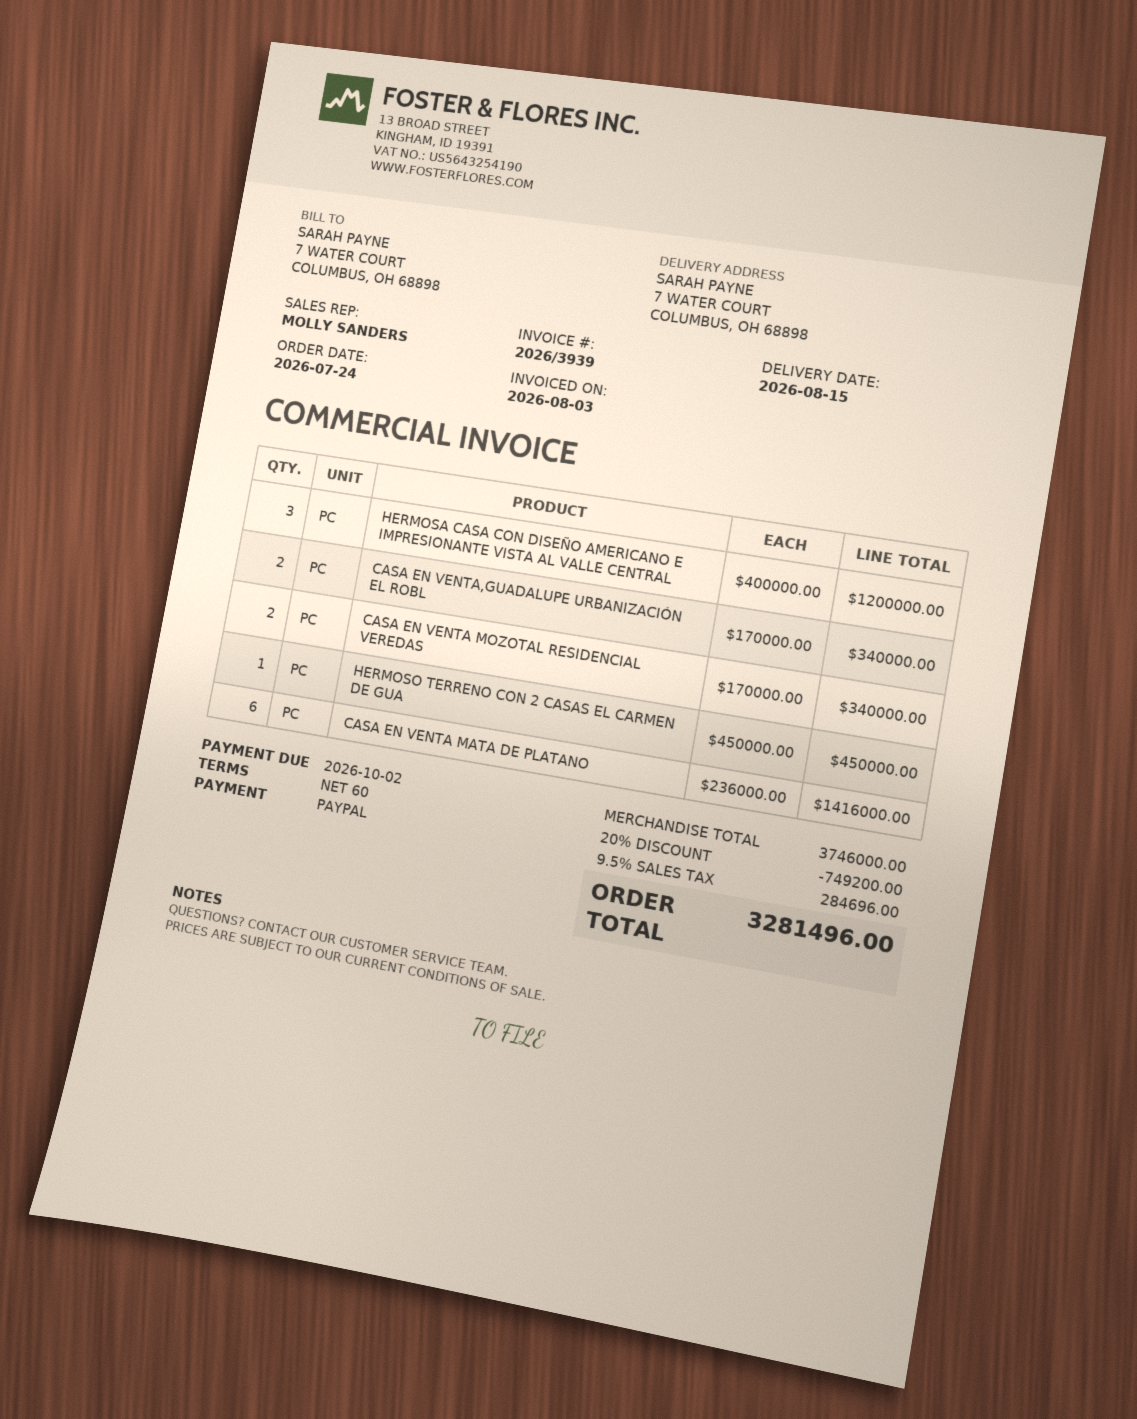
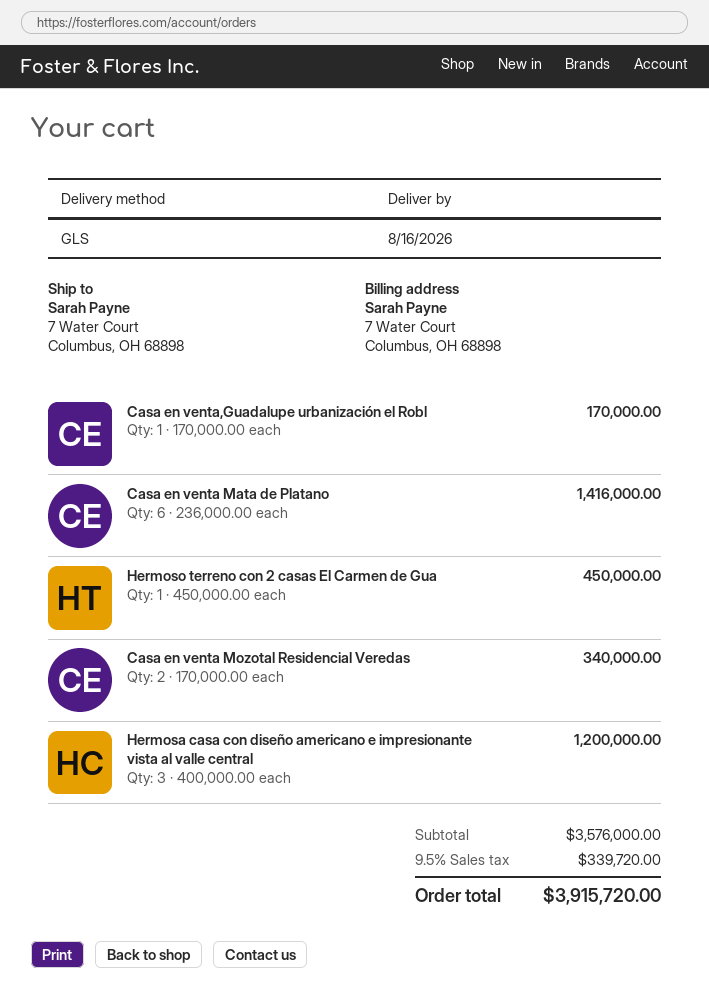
delivery date: 2026-08-15 -> 2026-08-16
CASA EN VENTA,GUADALUPE URBANIZACIÓN EL ROBL: 2 x 170000.00 = 340000.00 -> 1 x 170000.00 = 170000.00
subtotal: 3746000.00 -> 3576000.00
discount: 20% = 749200.00 -> none
tax: 9.5% = 284696.00 -> 9.5% = 339720.00
total: 3281496.00 -> 3915720.00

